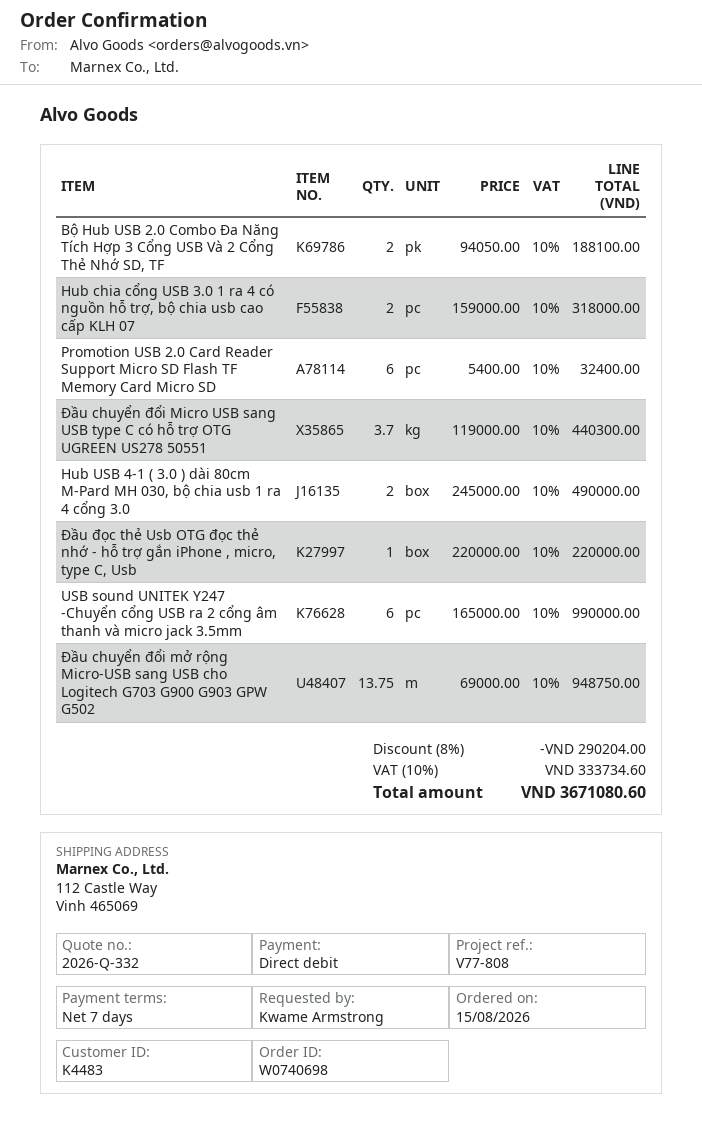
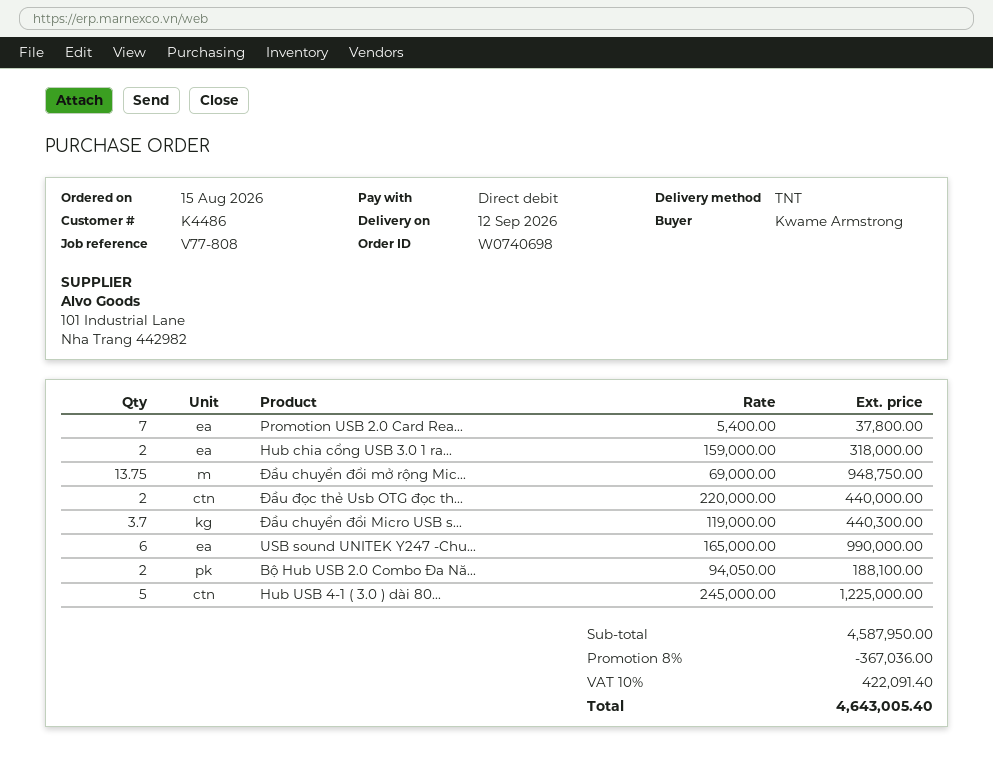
customer number: K4483 -> K4486
Promotion USB 2.0 Card Reader Support Micro SD Flash TF Memory Card Micro SD: 6 x 5400.00 = 32400.00 -> 7 x 5400.00 = 37800.00
Hub USB 4-1 ( 3.0 ) dài 80cm M-Pard MH 030, bộ chia usb 1 ra 4 cổng 3.0: 2 x 245000.00 = 490000.00 -> 5 x 245000.00 = 1225000.00
Đầu đọc thẻ Usb OTG đọc thẻ nhớ - hỗ trợ gắn iPhone , micro, type C, Usb: 1 x 220000.00 = 220000.00 -> 2 x 220000.00 = 440000.00
discount: 8% = 290204.00 -> 8% = 367036.00
tax: 10% = 333734.60 -> 10% = 422091.40
total: 3671080.60 -> 4643005.40

